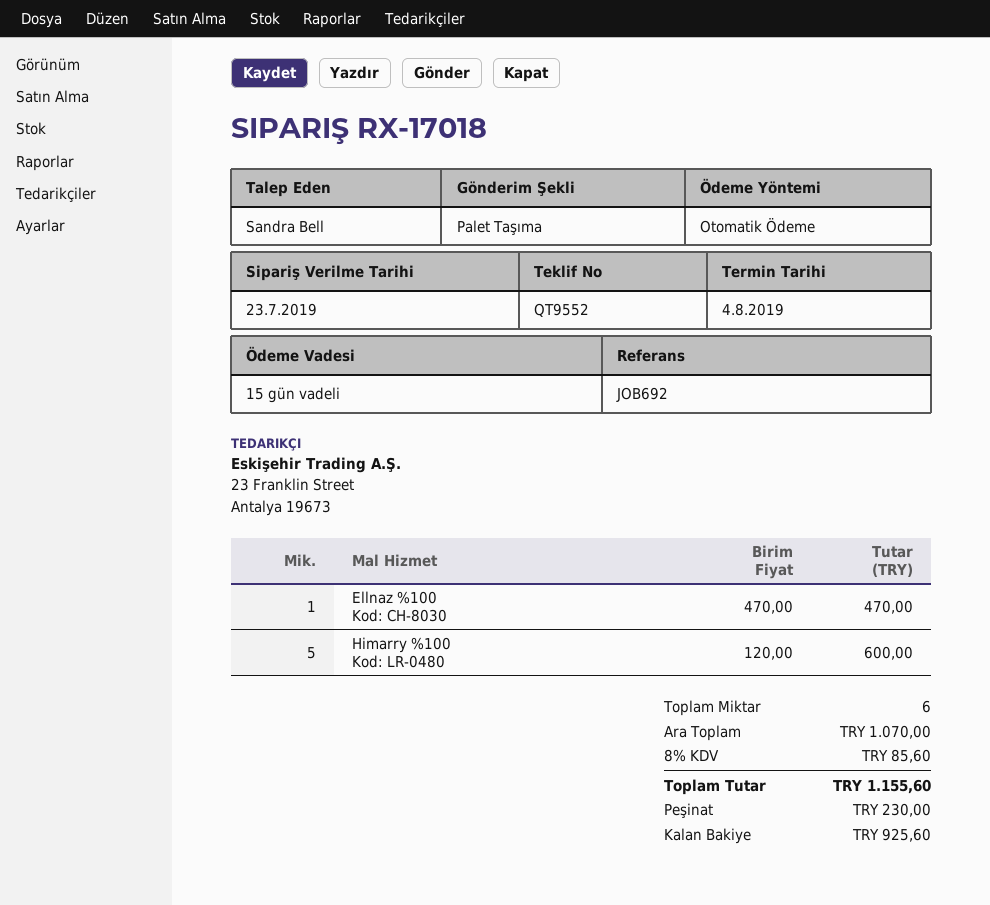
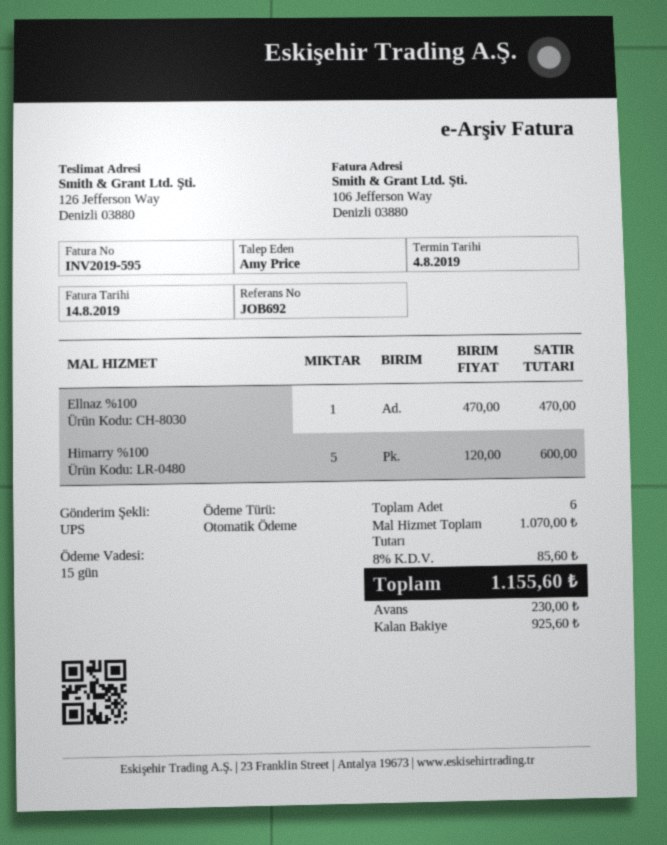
ordered by: Sandra Bell -> Amy Price
shipping method: pallet freight -> UPS

